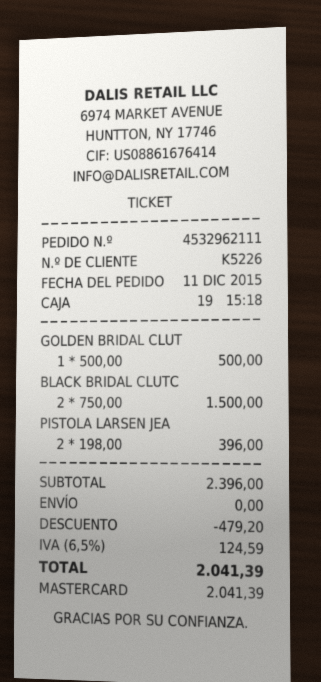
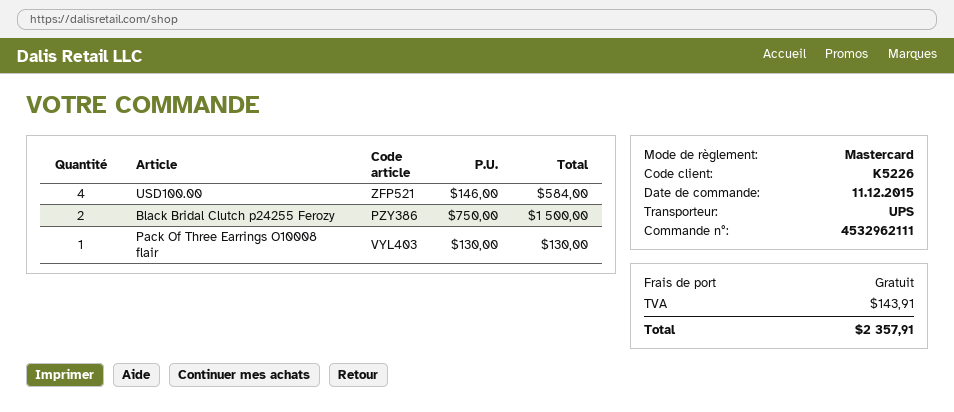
GOLDEN BRIDAL CLUT: 1 x 500.00 = 500.00 -> none
PISTOLA LARSEN JEA: 2 x 198.00 = 396.00 -> none
USD100.00: none -> 4 x 146.00 = 584.00
Pack Of Three Earrings O10008 flair: none -> 1 x 130.00 = 130.00
discount: 479.20 -> none
tax: 124.59 -> 143.91
total: 2041.39 -> 2357.91

